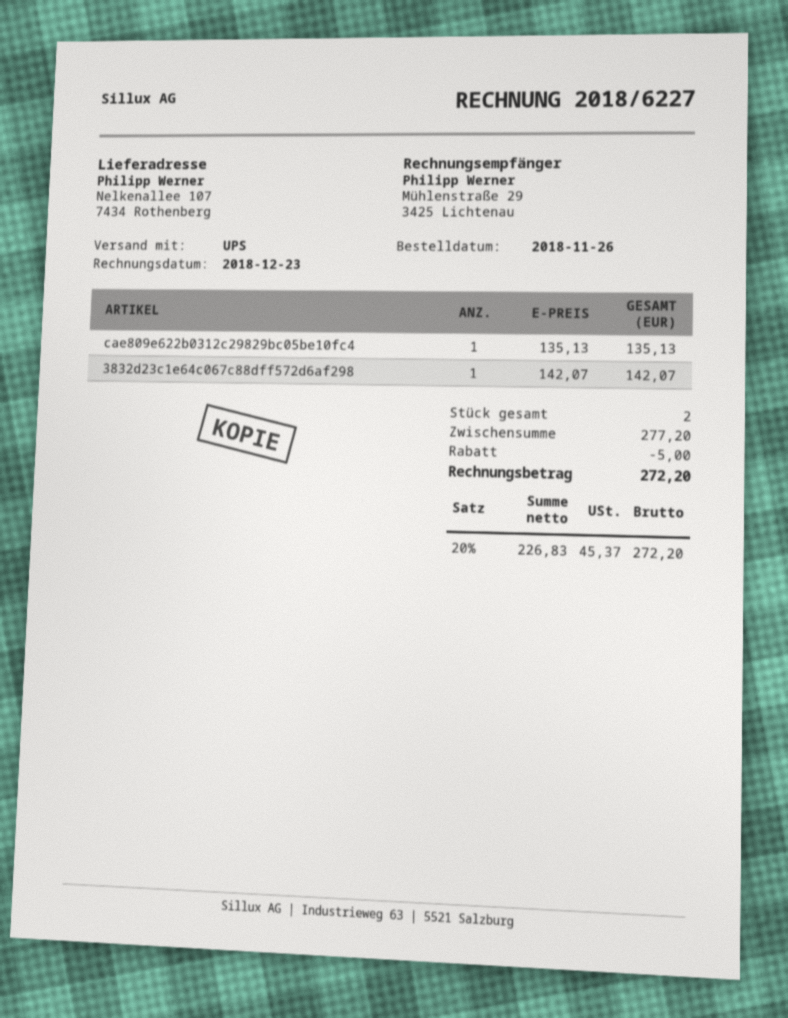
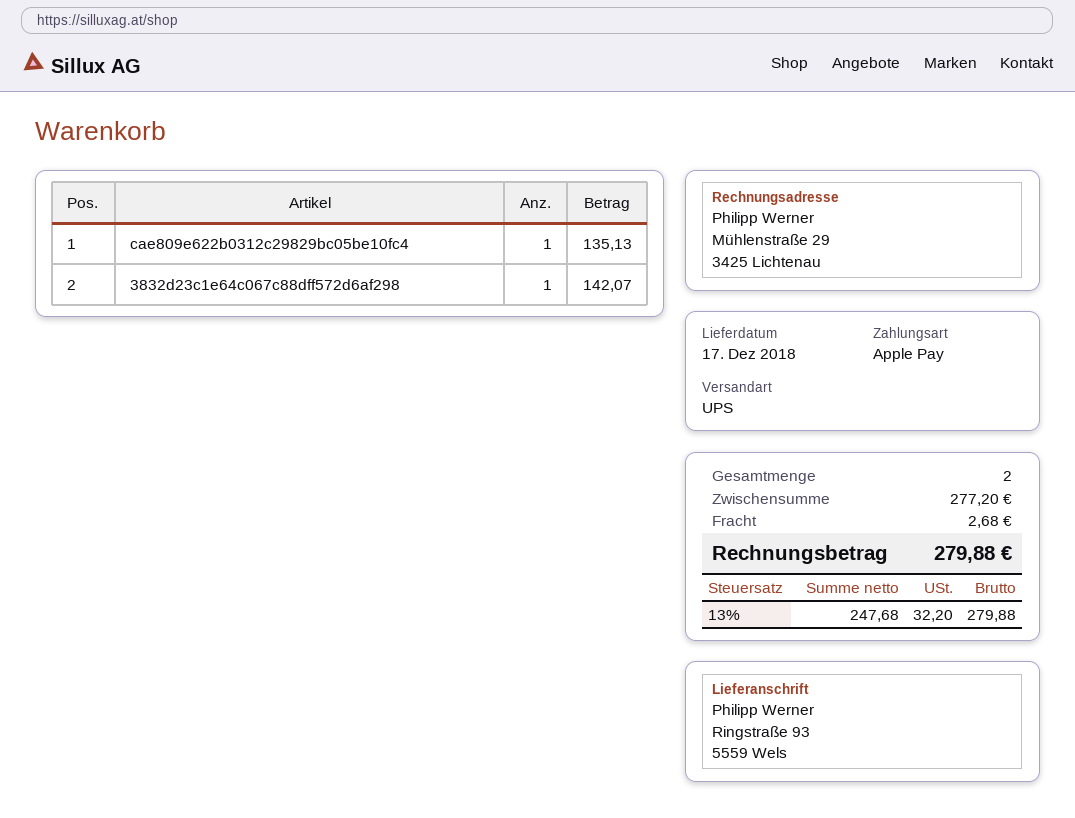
ship to: Nelkenallee 107, 7434 Rothenberg -> Ringstraße 93, 5559 Wels
discount: 5.00 -> none
shipping: none -> 2.68
net: 226.83 -> 247.68
tax: 20% = 45.37 -> 13% = 32.20
total: 272.20 -> 279.88

